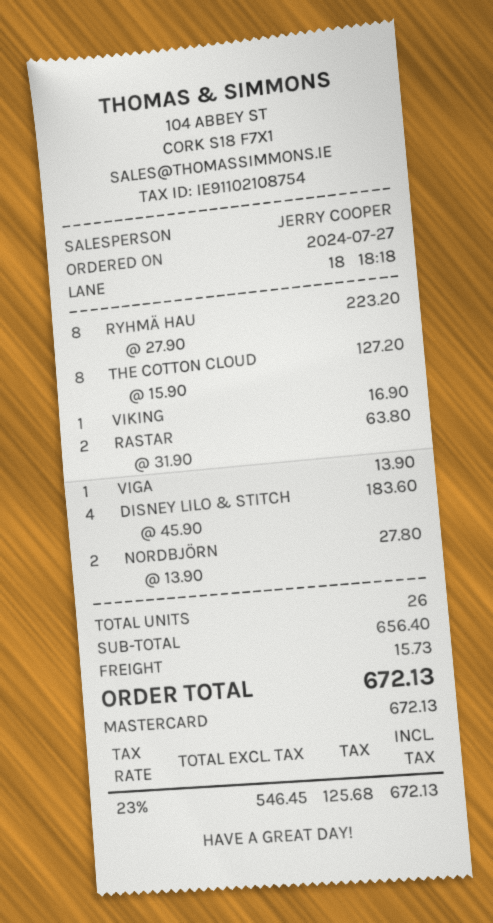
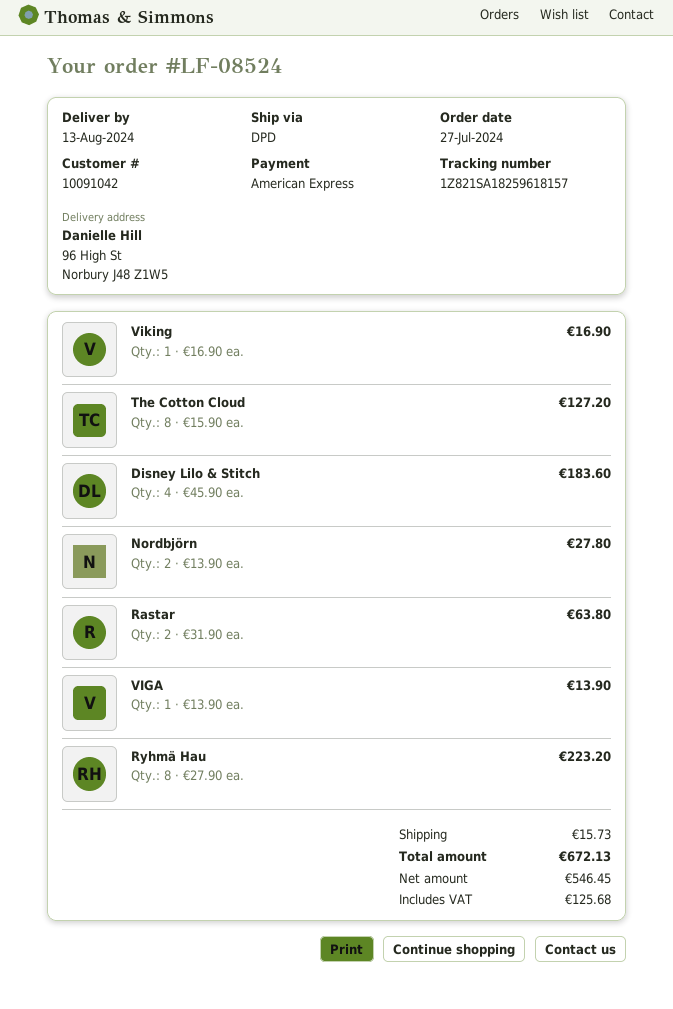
payment method: Mastercard -> American Express

